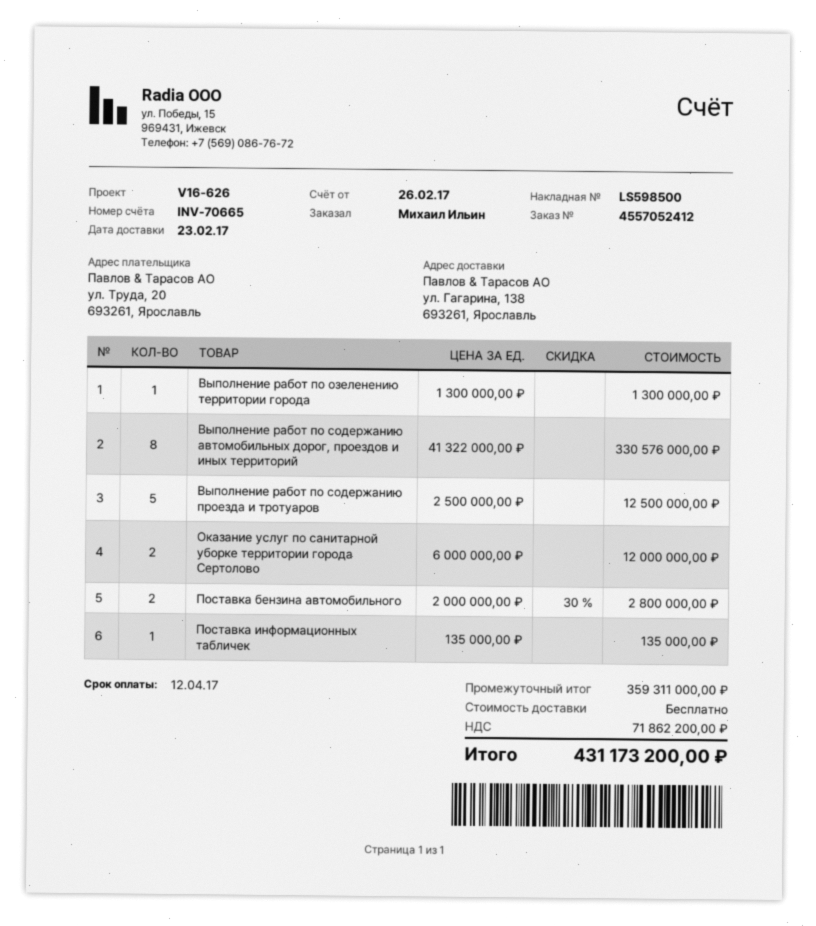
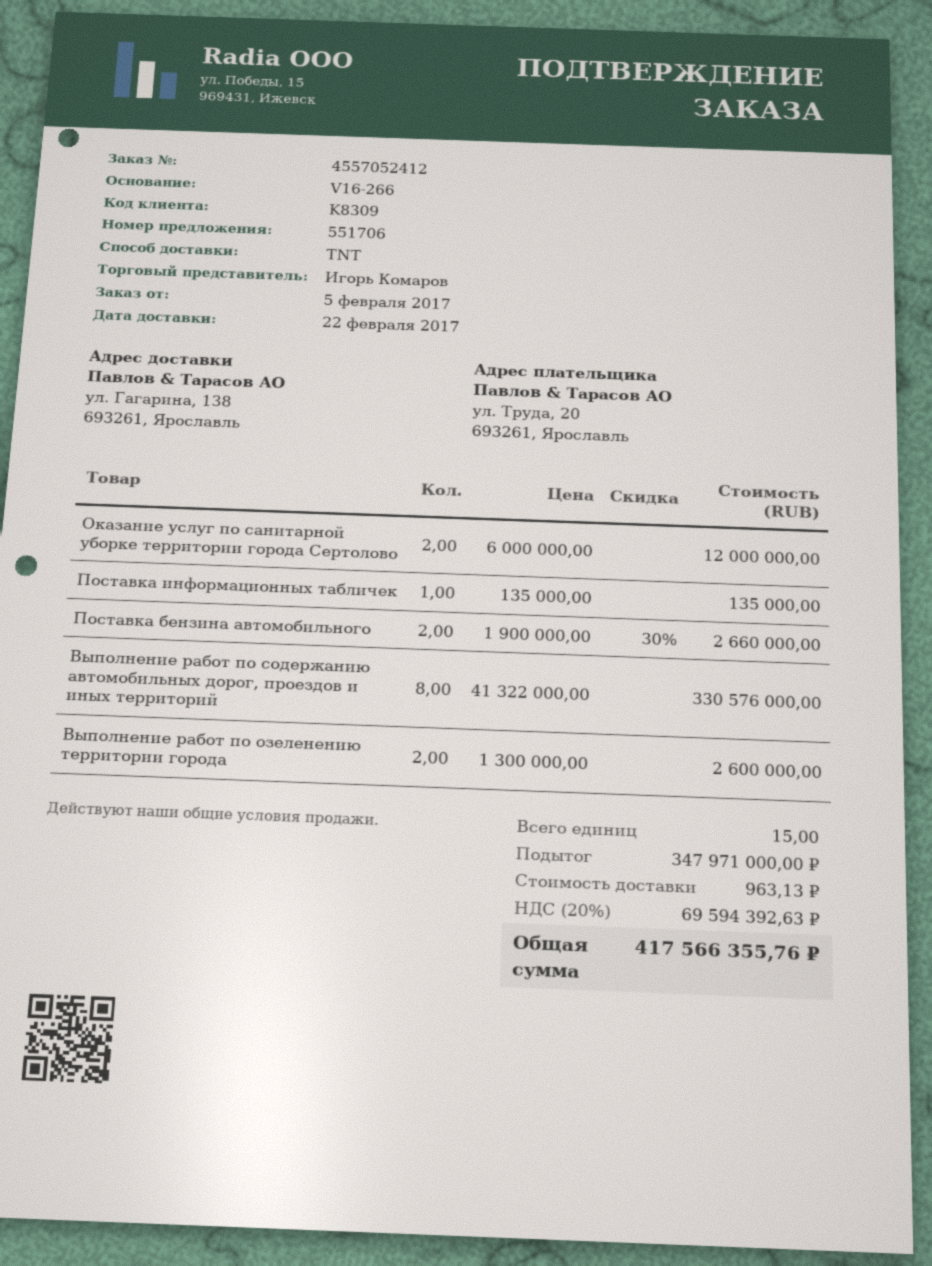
delivery date: 2017-02-23 -> 2017-02-22
reference: V16-626 -> V16-266
Выполнение работ по озеленению территории города: 1 x 1300000.00 = 1300000.00 -> 2 x 1300000.00 = 2600000.00
Выполнение работ по содержанию проезда и тротуаров: 5 x 2500000.00 = 12500000.00 -> none
Поставка бензина автомобильного: 2 x 2000000.00 - 30% = 2800000.00 -> 2 x 1900000.00 - 30% = 2660000.00
subtotal: 359311000.00 -> 347971000.00
shipping: 0.00 -> 963.13
tax: 71862200.00 -> 69594392.63
total: 431173200.00 -> 417566355.76

